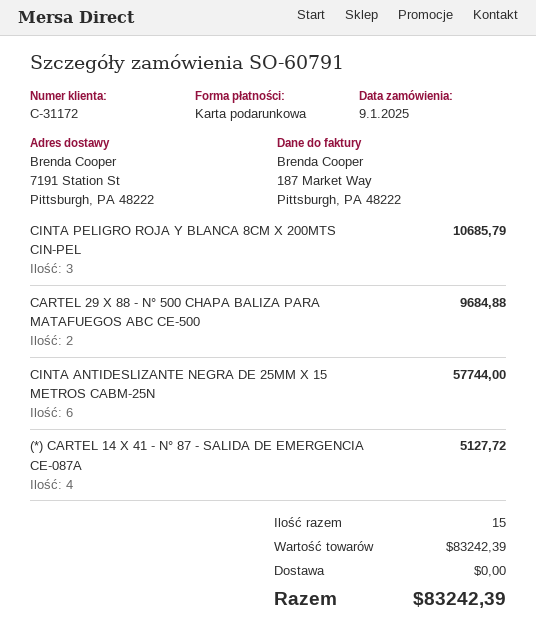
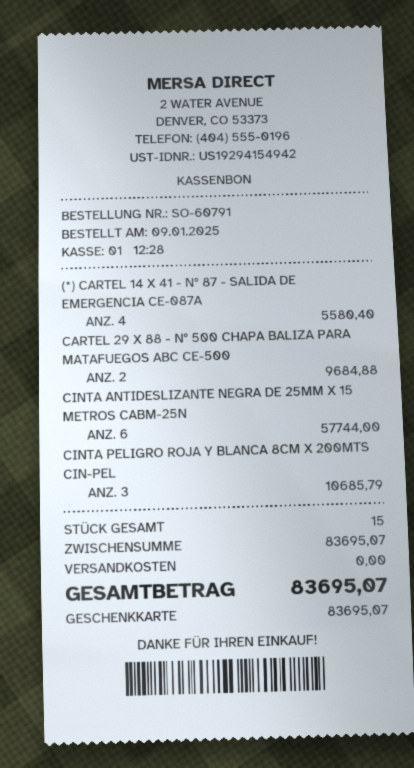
(*) CARTEL 14 X 41 - N° 87 - SALIDA DE EMERGENCIA CE-087A: 4 for 5127.72 -> 4 for 5580.40
subtotal: 83242.39 -> 83695.07
total: 83242.39 -> 83695.07

